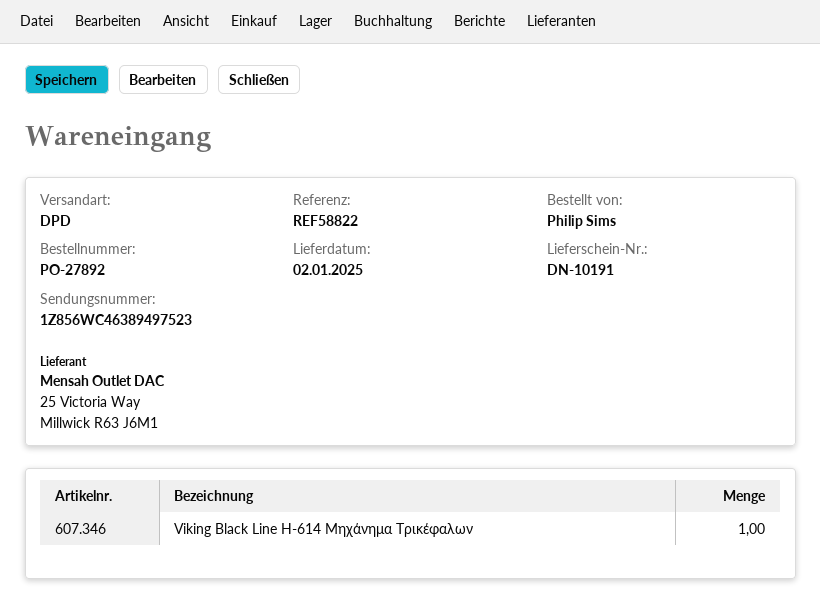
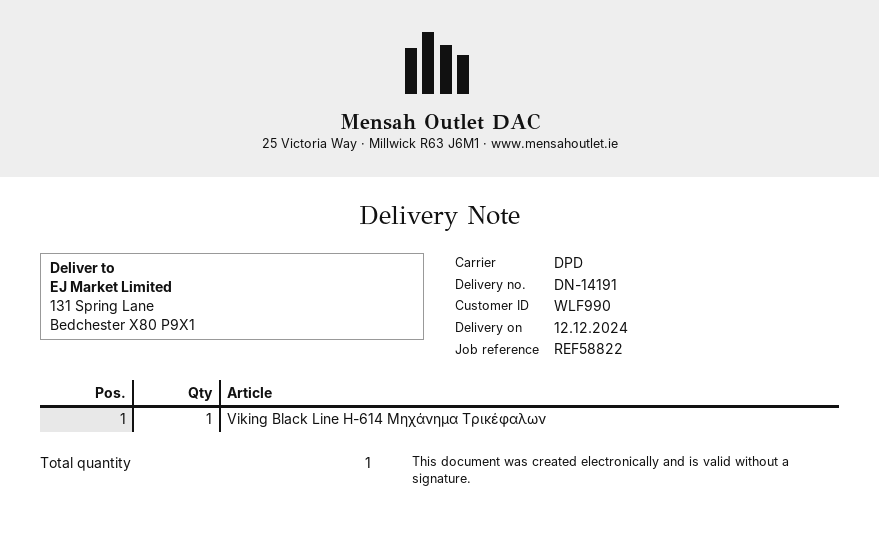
delivery note number: DN-10191 -> DN-14191
delivery date: 2025-01-02 -> 2024-12-12

